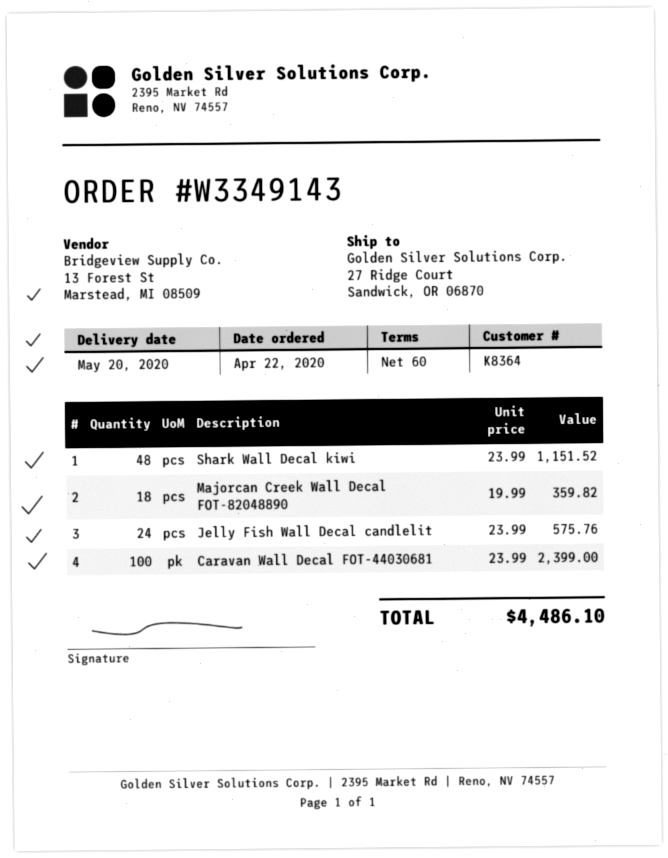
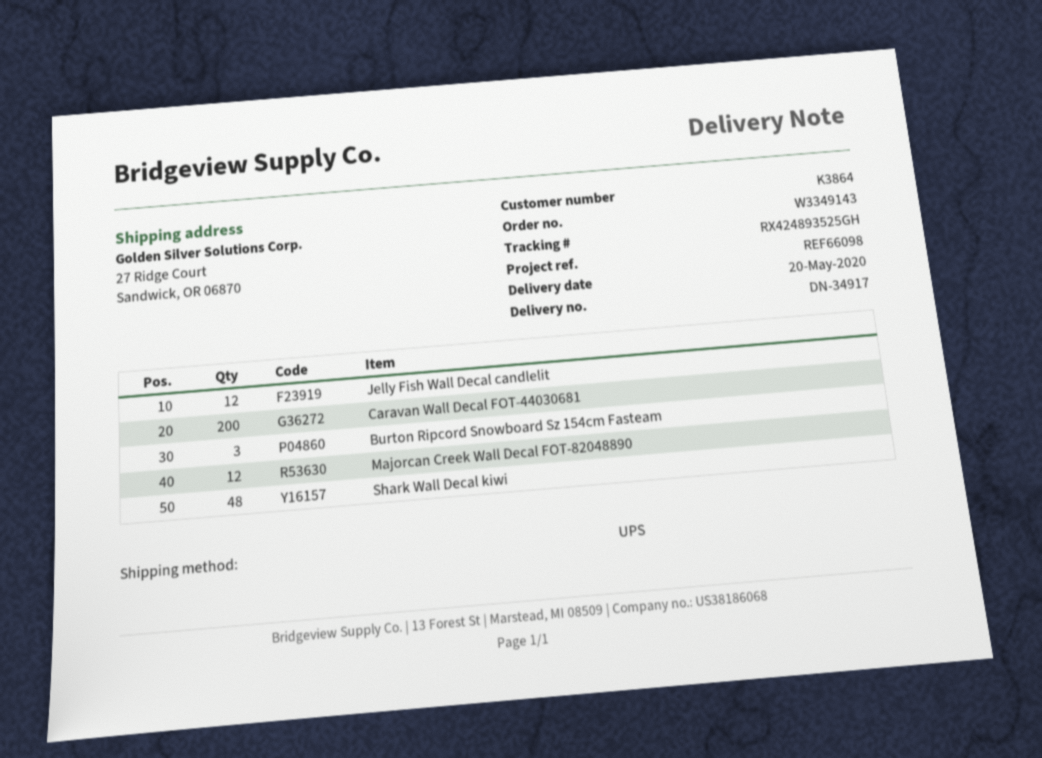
customer number: K8364 -> K3864
Majorcan Creek Wall Decal FOT-82048890: 18 -> 12
Jelly Fish Wall Decal candlelit: 24 -> 12
Caravan Wall Decal FOT-44030681: 100 -> 200
Burton Ripcord Snowboard Sz 154cm Fasteam: none -> 3

